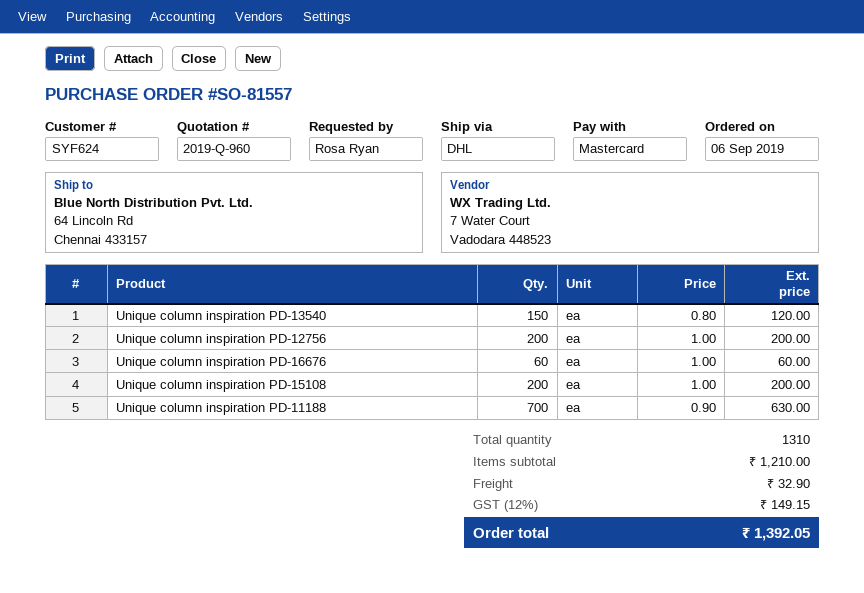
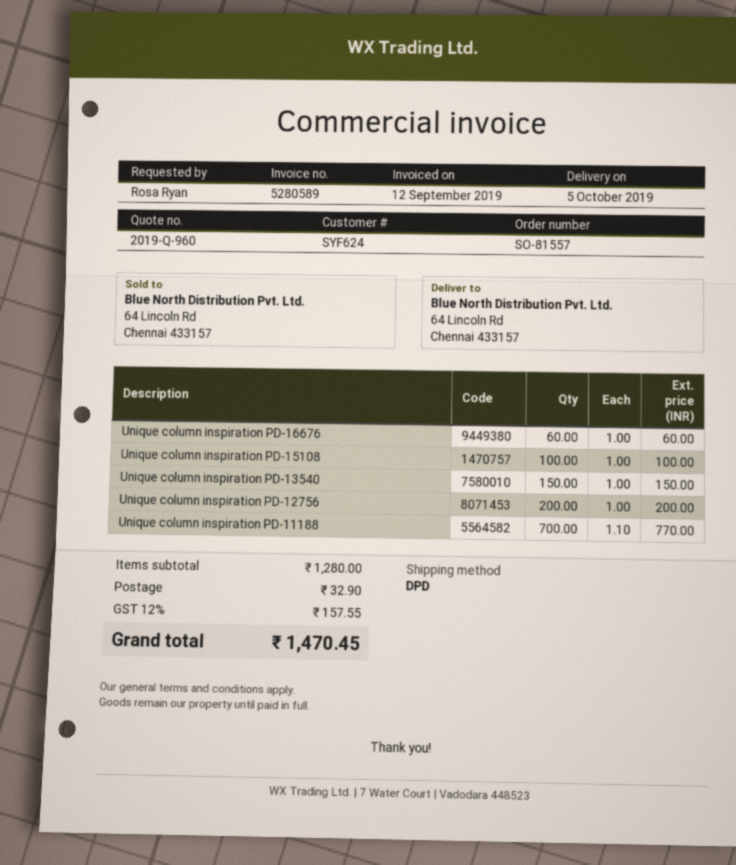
shipping method: DHL -> DPD
Unique column inspiration PD-13540: 150 x 0.80 = 120.00 -> 150 x 1.00 = 150.00
Unique column inspiration PD-15108: 200 x 1.00 = 200.00 -> 100 x 1.00 = 100.00
Unique column inspiration PD-11188: 700 x 0.90 = 630.00 -> 700 x 1.10 = 770.00
subtotal: 1210.00 -> 1280.00
tax: 12% = 149.15 -> 12% = 157.55
total: 1392.05 -> 1470.45

